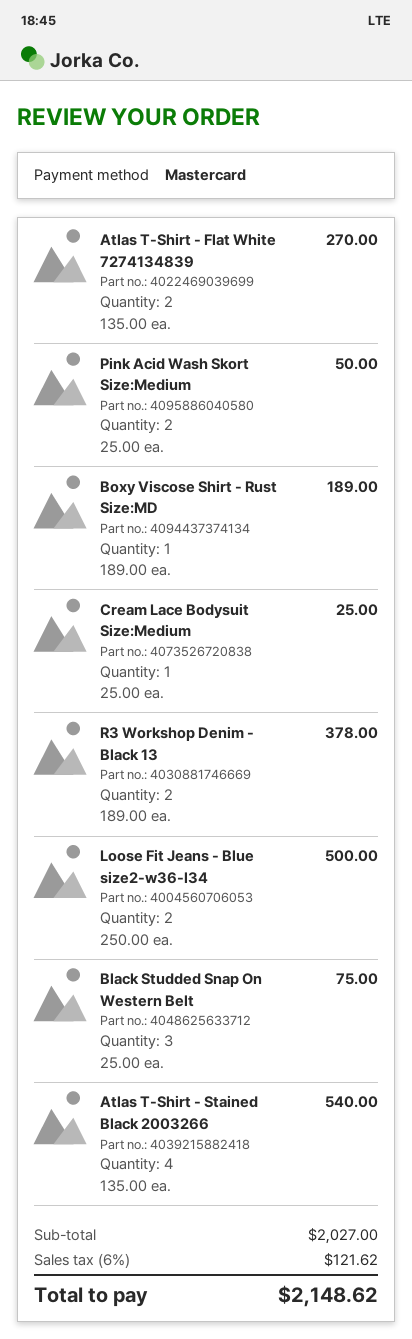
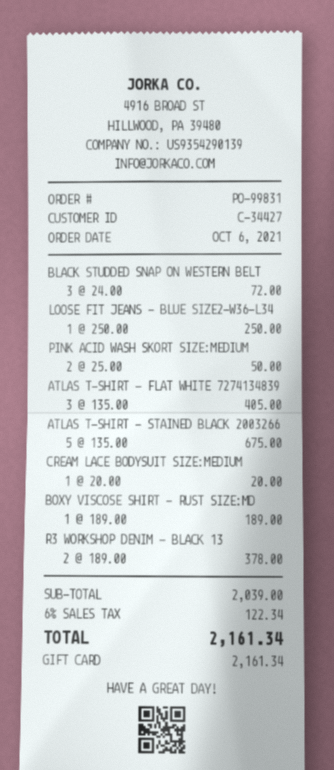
payment method: Mastercard -> gift card
Atlas T-Shirt - Flat White 7274134839: 2 x 135.00 = 270.00 -> 3 x 135.00 = 405.00
Cream Lace Bodysuit Size:Medium: 1 x 25.00 = 25.00 -> 1 x 20.00 = 20.00
Loose Fit Jeans - Blue size2-w36-l34: 2 x 250.00 = 500.00 -> 1 x 250.00 = 250.00
Black Studded Snap On Western Belt: 3 x 25.00 = 75.00 -> 3 x 24.00 = 72.00
Atlas T-Shirt - Stained Black 2003266: 4 x 135.00 = 540.00 -> 5 x 135.00 = 675.00
subtotal: 2027.00 -> 2039.00
tax: 6% = 121.62 -> 6% = 122.34
total: 2148.62 -> 2161.34

